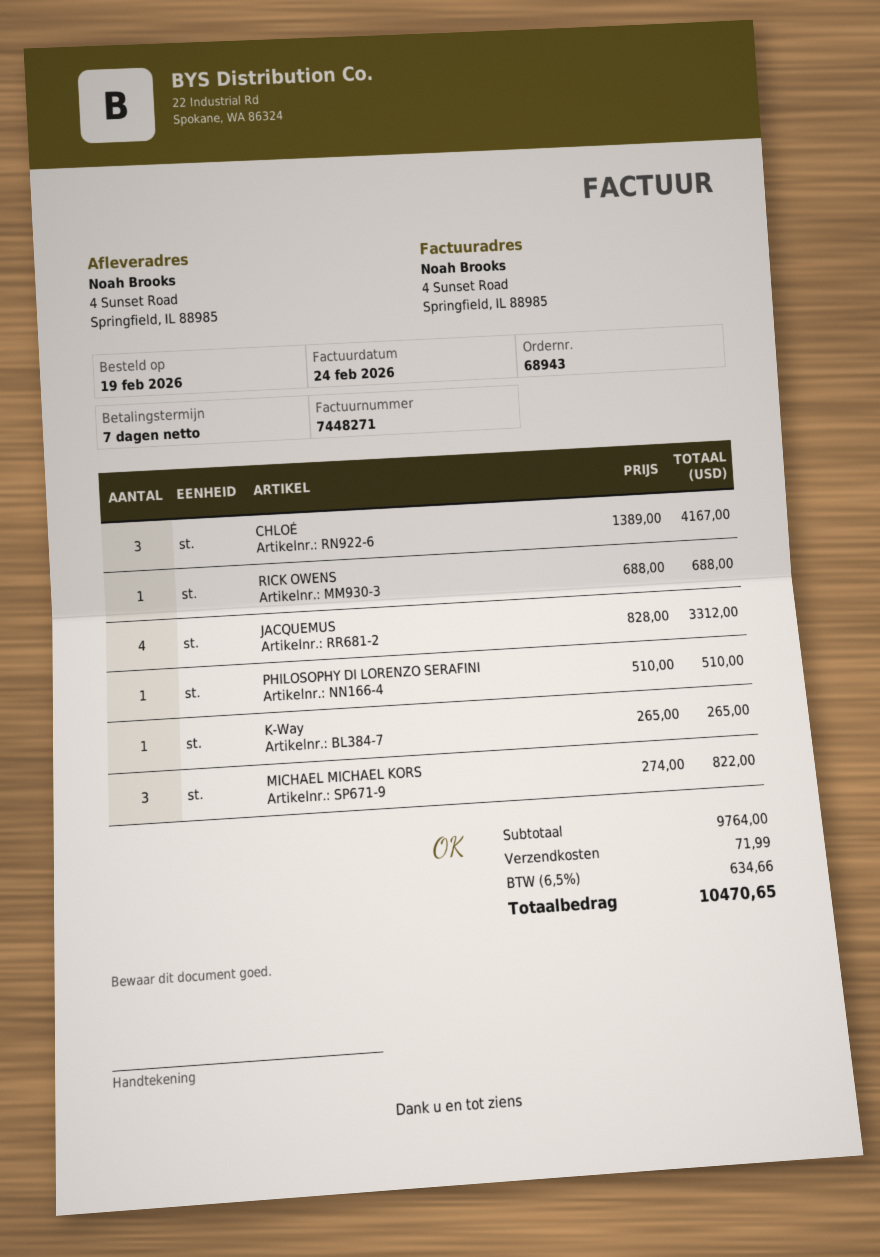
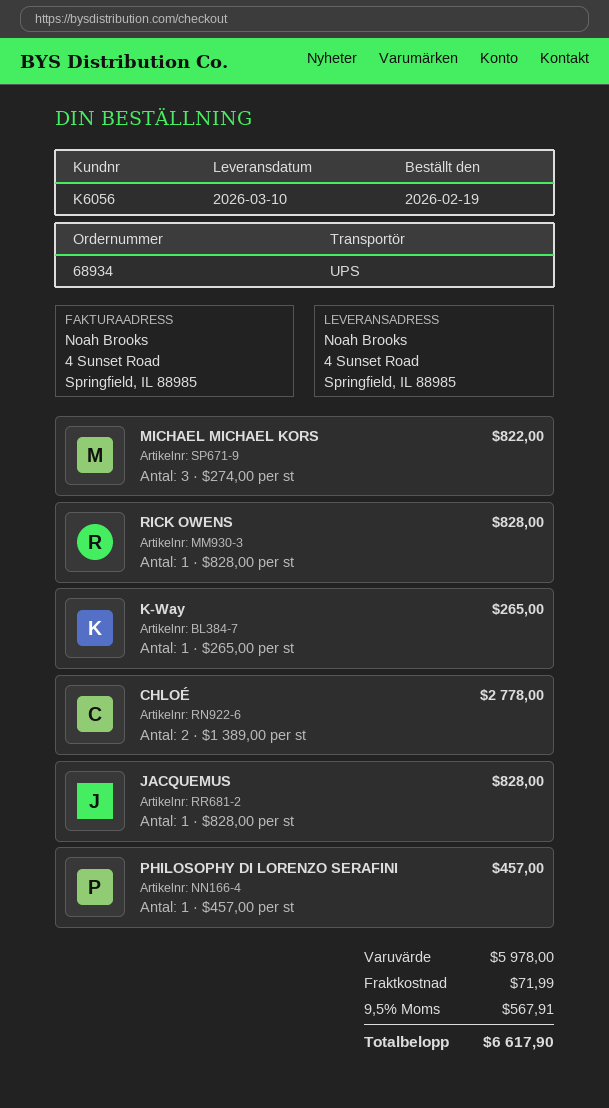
order number: 68943 -> 68934
CHLOÉ: 3 x 1389.00 = 4167.00 -> 2 x 1389.00 = 2778.00
RICK OWENS: 1 x 688.00 = 688.00 -> 1 x 828.00 = 828.00
JACQUEMUS: 4 x 828.00 = 3312.00 -> 1 x 828.00 = 828.00
PHILOSOPHY DI LORENZO SERAFINI: 1 x 510.00 = 510.00 -> 1 x 457.00 = 457.00
subtotal: 9764.00 -> 5978.00
tax: 6.5% = 634.66 -> 9.5% = 567.91
total: 10470.65 -> 6617.90

